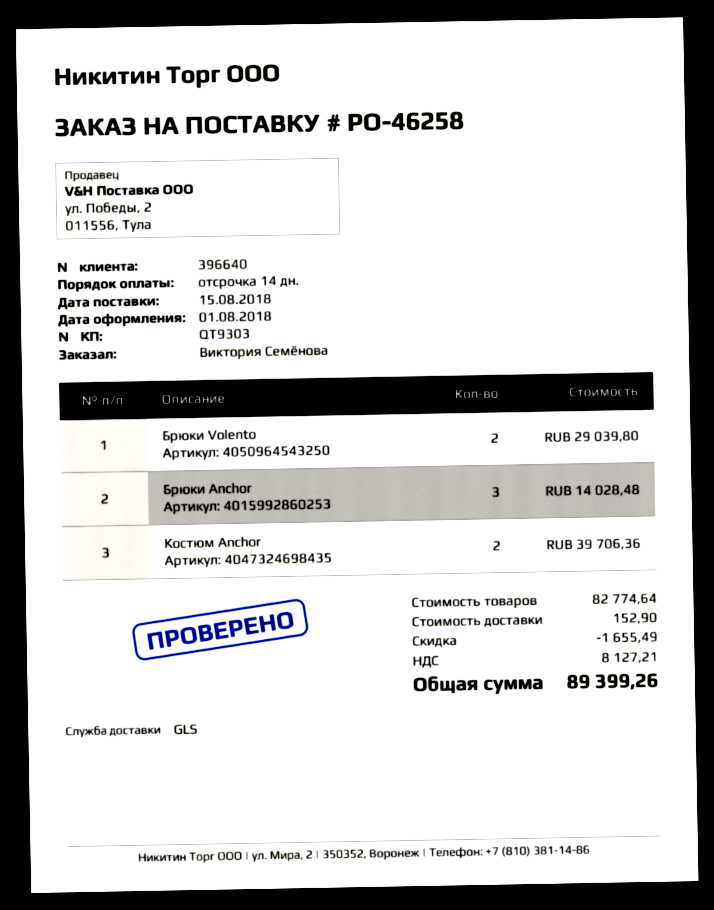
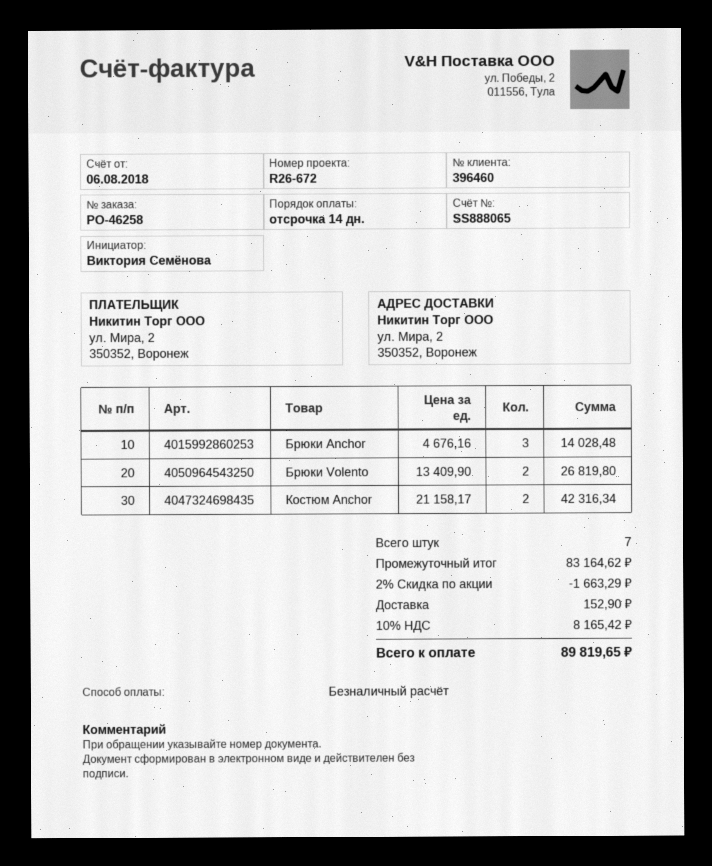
customer number: 396640 -> 396460
Брюки Volento: 2 for 29039.80 -> 2 for 26819.80
Костюм Anchor: 2 for 39706.36 -> 2 for 42316.34
subtotal: 82774.64 -> 83164.62
discount: 1655.49 -> 1663.29
tax: 8127.21 -> 8165.42
total: 89399.26 -> 89819.65

